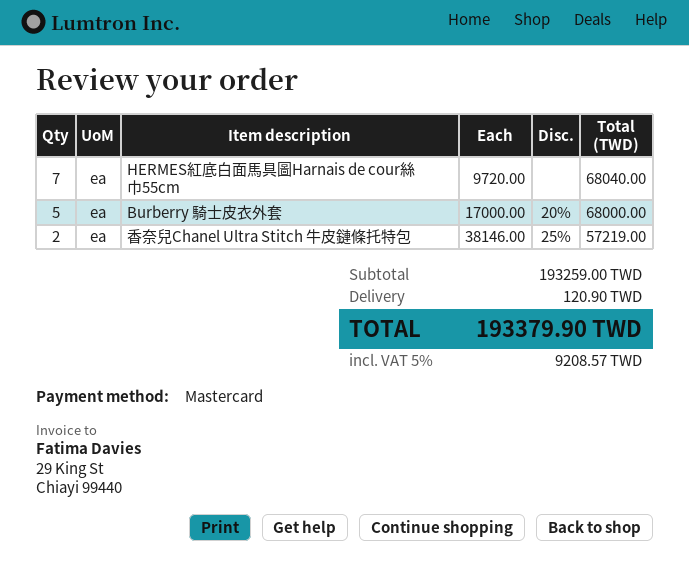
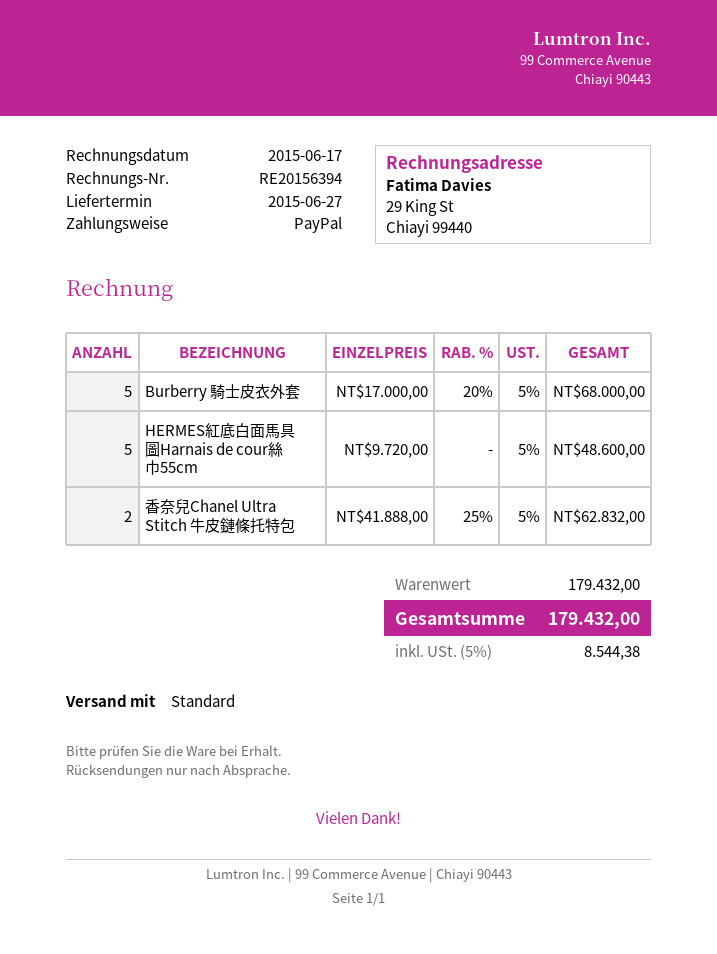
payment method: Mastercard -> PayPal
HERMES紅底白面馬具圖Harnais de cour絲巾55cm: 7 x 9720.00 = 68040.00 -> 5 x 9720.00 = 48600.00
香奈兒Chanel Ultra Stitch 牛皮鏈條托特包: 2 x 38146.00 - 25% = 57219.00 -> 2 x 41888.00 - 25% = 62832.00
subtotal: 193259.00 -> 179432.00
shipping: 120.90 -> none
tax: 5% = 9208.57 -> 5% = 8544.38
total: 193379.90 -> 179432.00

